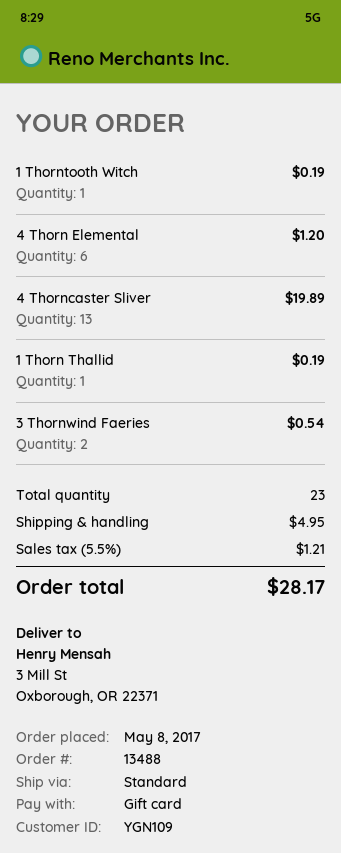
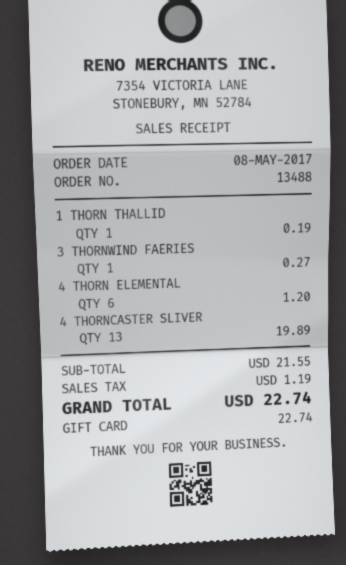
1 Thorntooth Witch: 1 for 0.19 -> none
3 Thornwind Faeries: 2 for 0.54 -> 1 for 0.27
shipping: 4.95 -> none
tax: 1.21 -> 1.19
total: 28.17 -> 22.74

